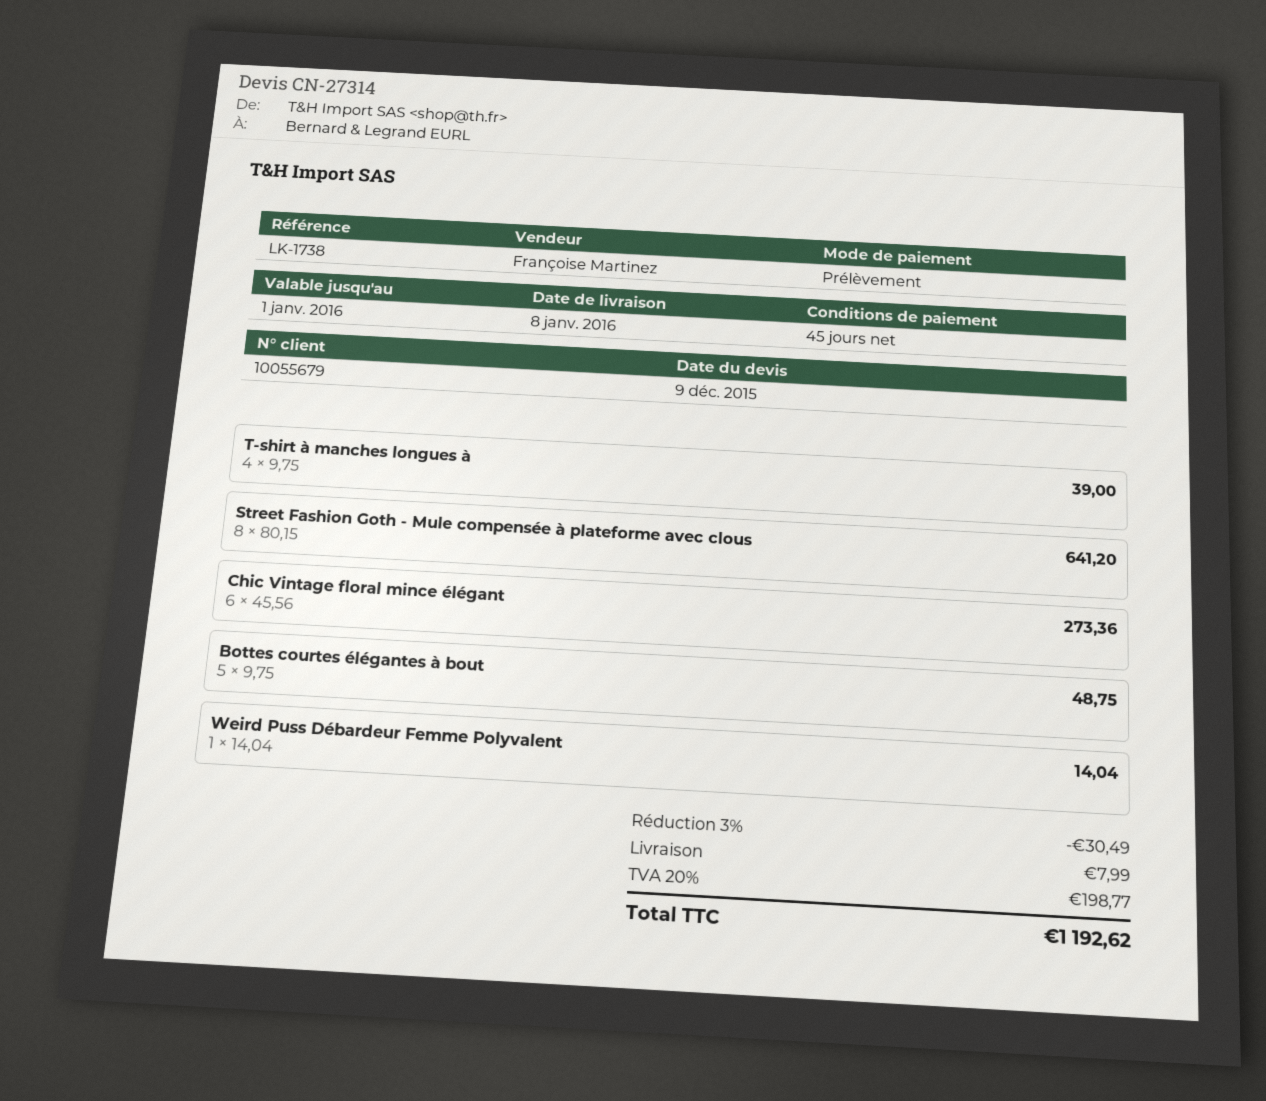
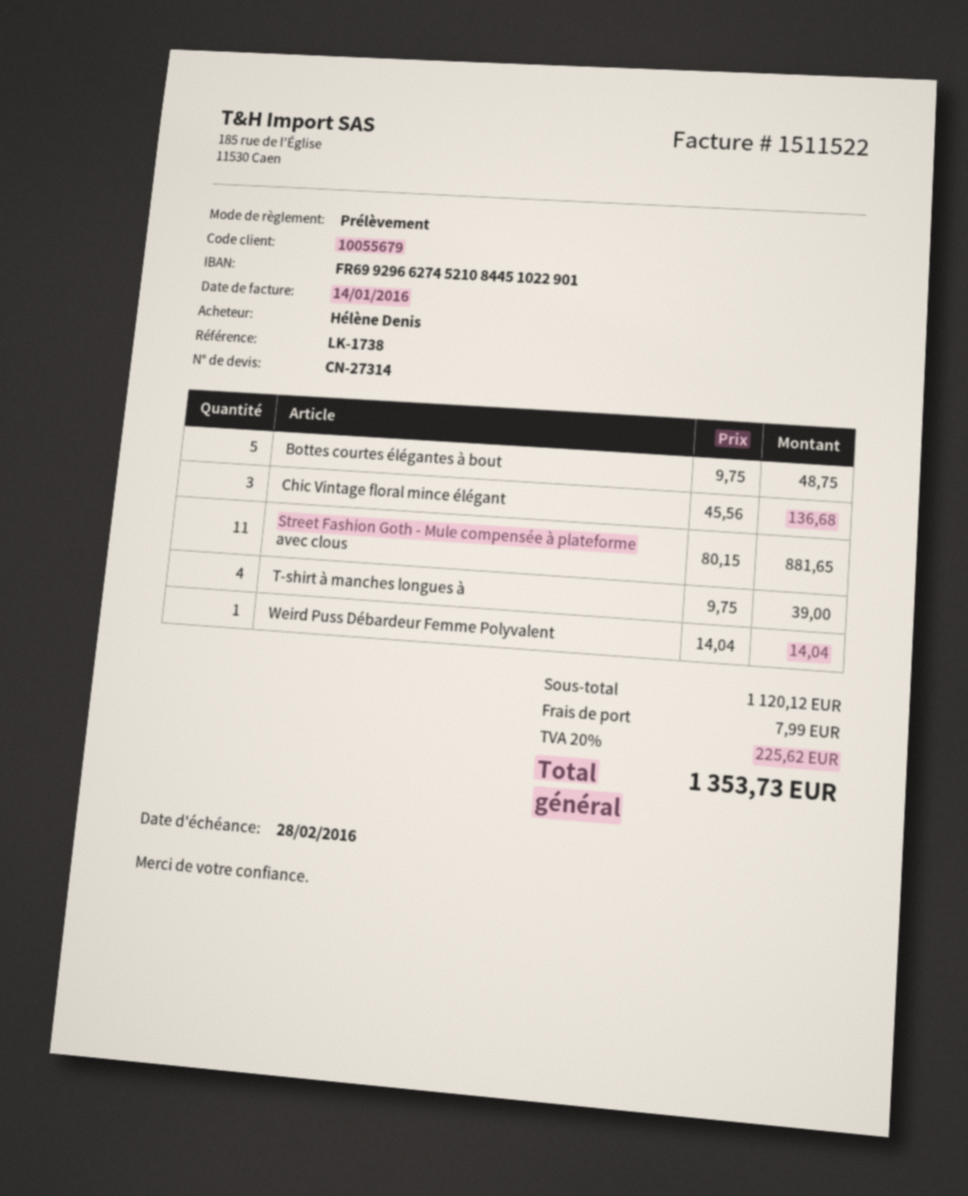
Street Fashion Goth - Mule compensée à plateforme avec clous: 8 x 80.15 = 641.20 -> 11 x 80.15 = 881.65
Chic Vintage floral mince élégant: 6 x 45.56 = 273.36 -> 3 x 45.56 = 136.68
discount: 3% = 30.49 -> none
tax: 20% = 198.77 -> 20% = 225.62
total: 1192.62 -> 1353.73

